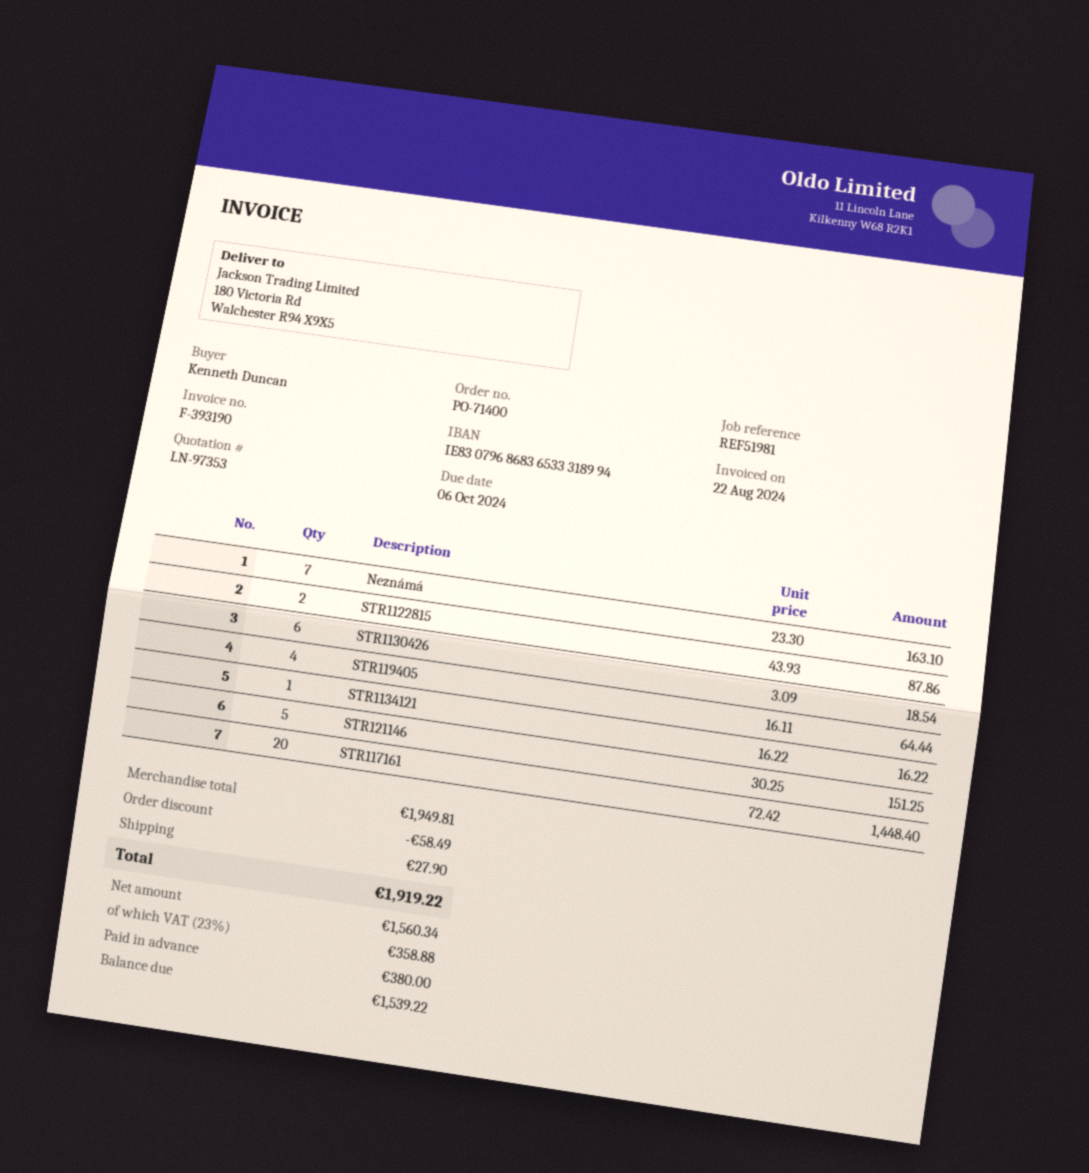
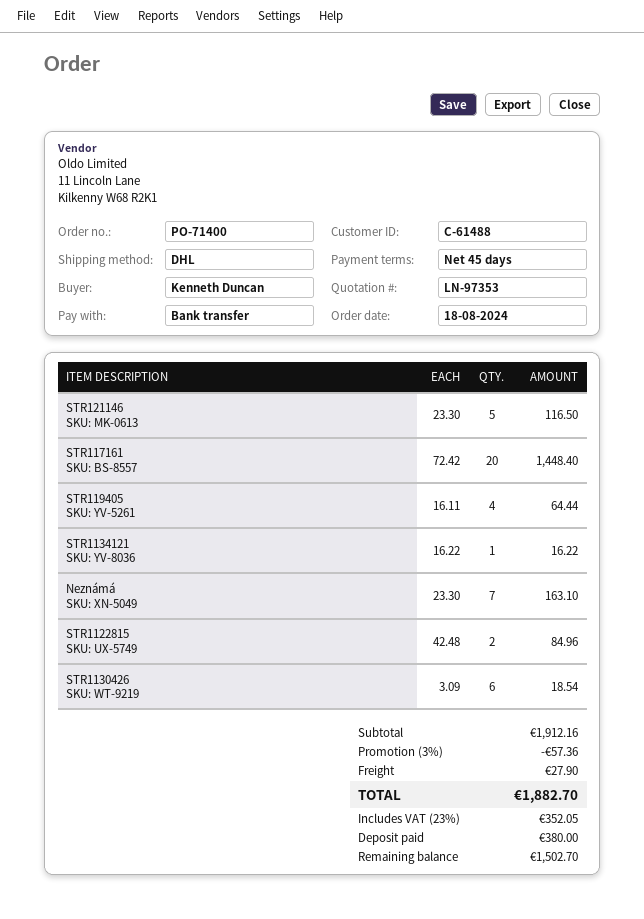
STR1122815: 2 x 43.93 = 87.86 -> 2 x 42.48 = 84.96
STR121146: 5 x 30.25 = 151.25 -> 5 x 23.30 = 116.50
subtotal: 1949.81 -> 1912.16
discount: 58.49 -> 57.36
tax: 23% = 358.88 -> 23% = 352.05
total: 1919.22 -> 1882.70
balance: 1539.22 -> 1502.70

